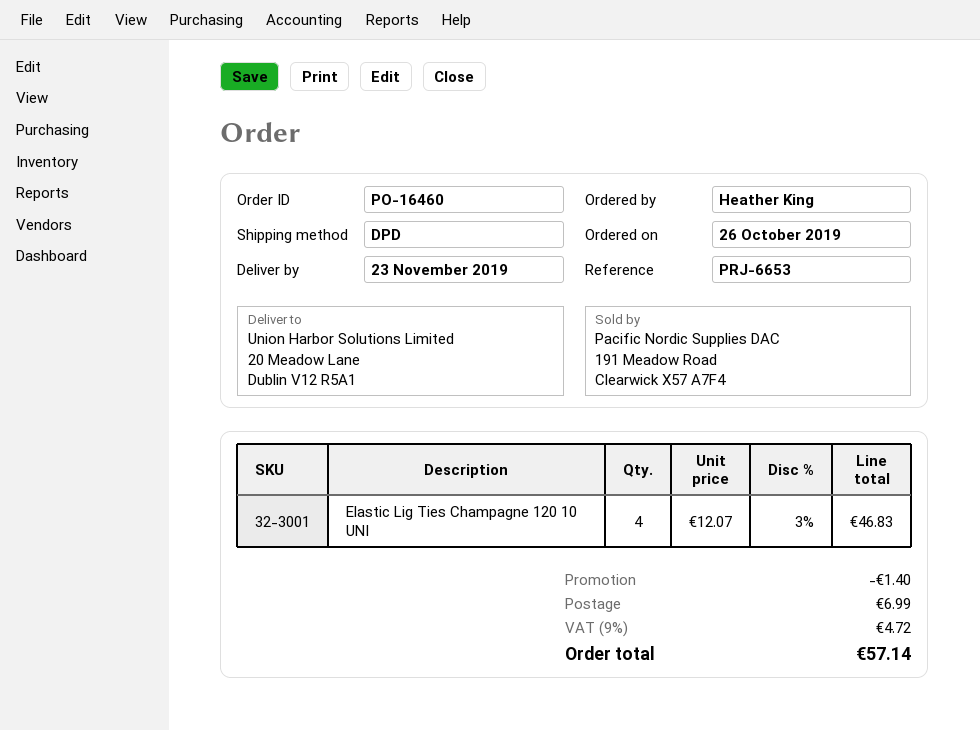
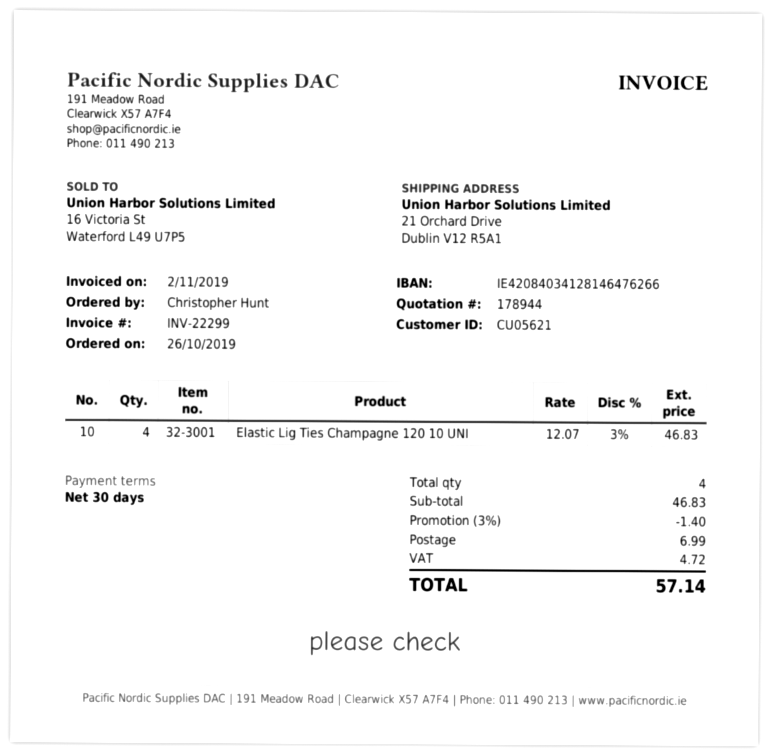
ordered by: Heather King -> Christopher Hunt
ship to: 20 Meadow Lane, Dublin V12 R5A1 -> 21 Orchard Drive, Dublin V12 R5A1

